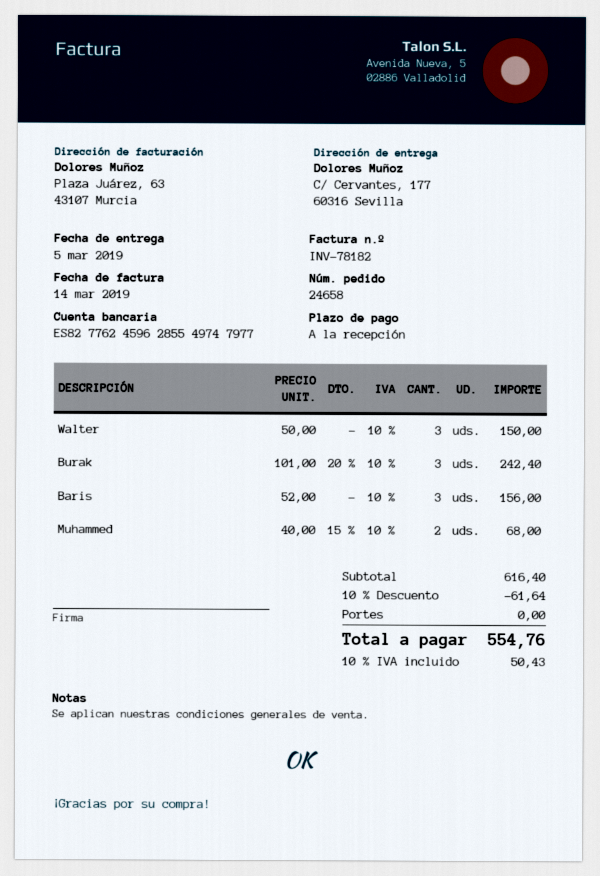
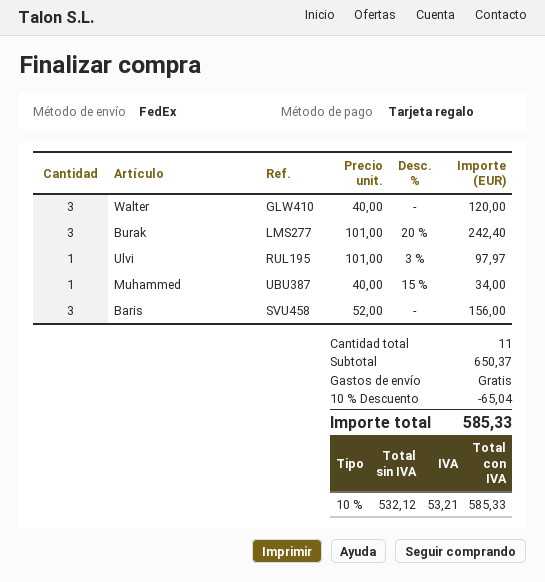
Walter: 3 x 50.00 = 150.00 -> 3 x 40.00 = 120.00
Muhammed: 2 x 40.00 - 15% = 68.00 -> 1 x 40.00 - 15% = 34.00
Ulvi: none -> 1 x 101.00 - 3% = 97.97
subtotal: 616.40 -> 650.37
discount: 10% = 61.64 -> 10% = 65.04
tax: 10% = 50.43 -> 10% = 53.21
total: 554.76 -> 585.33

